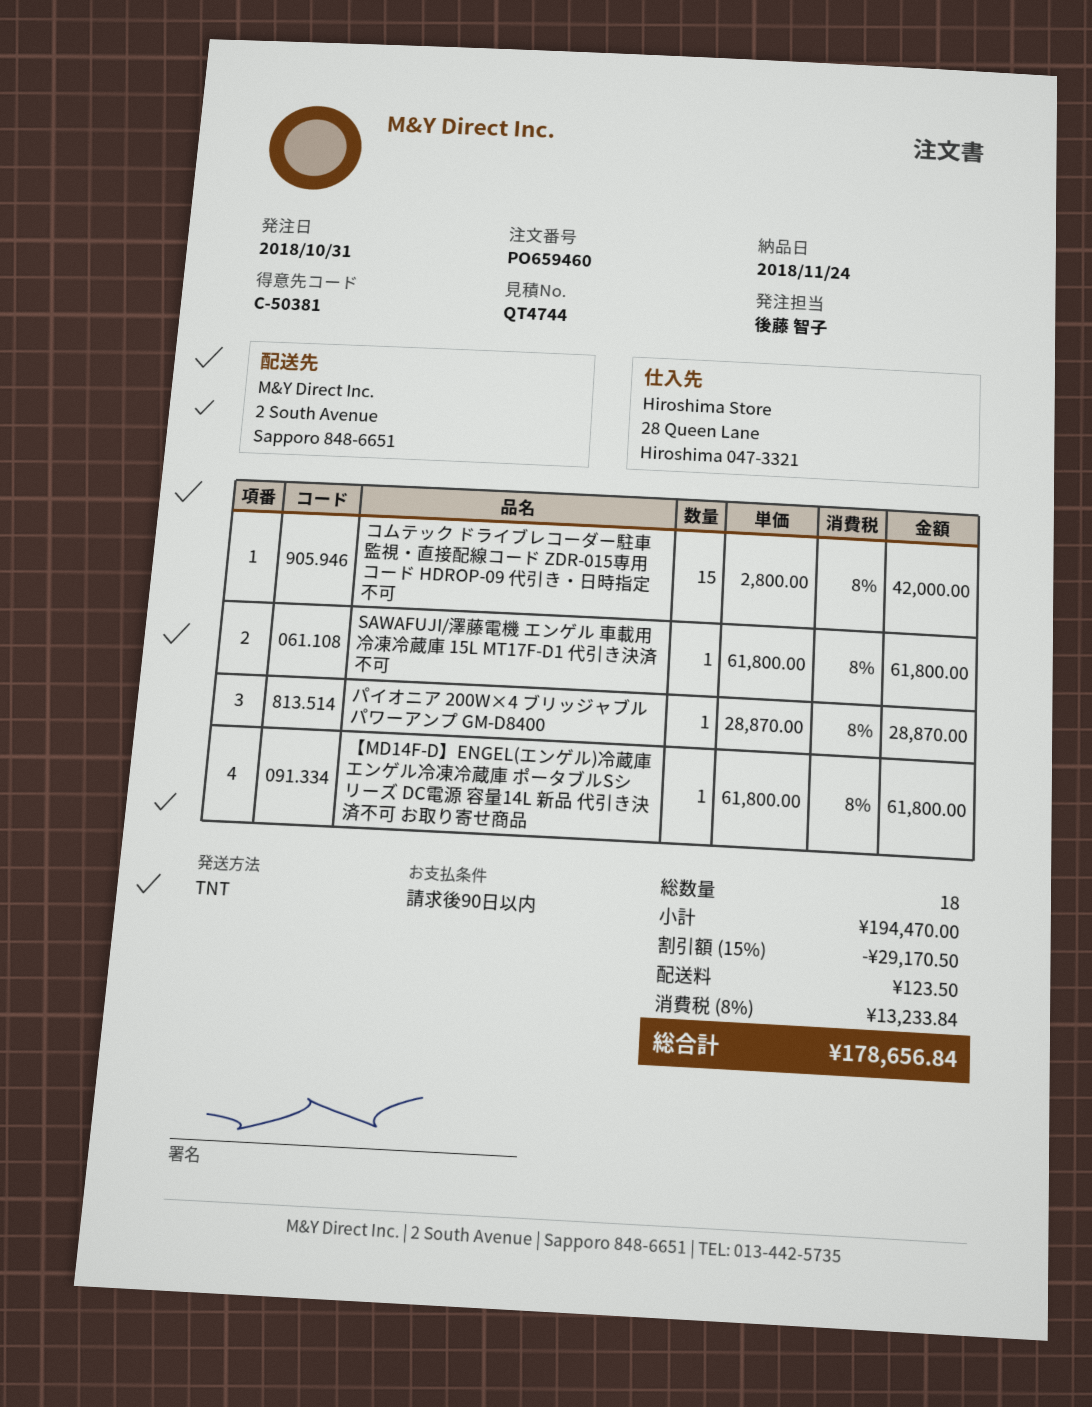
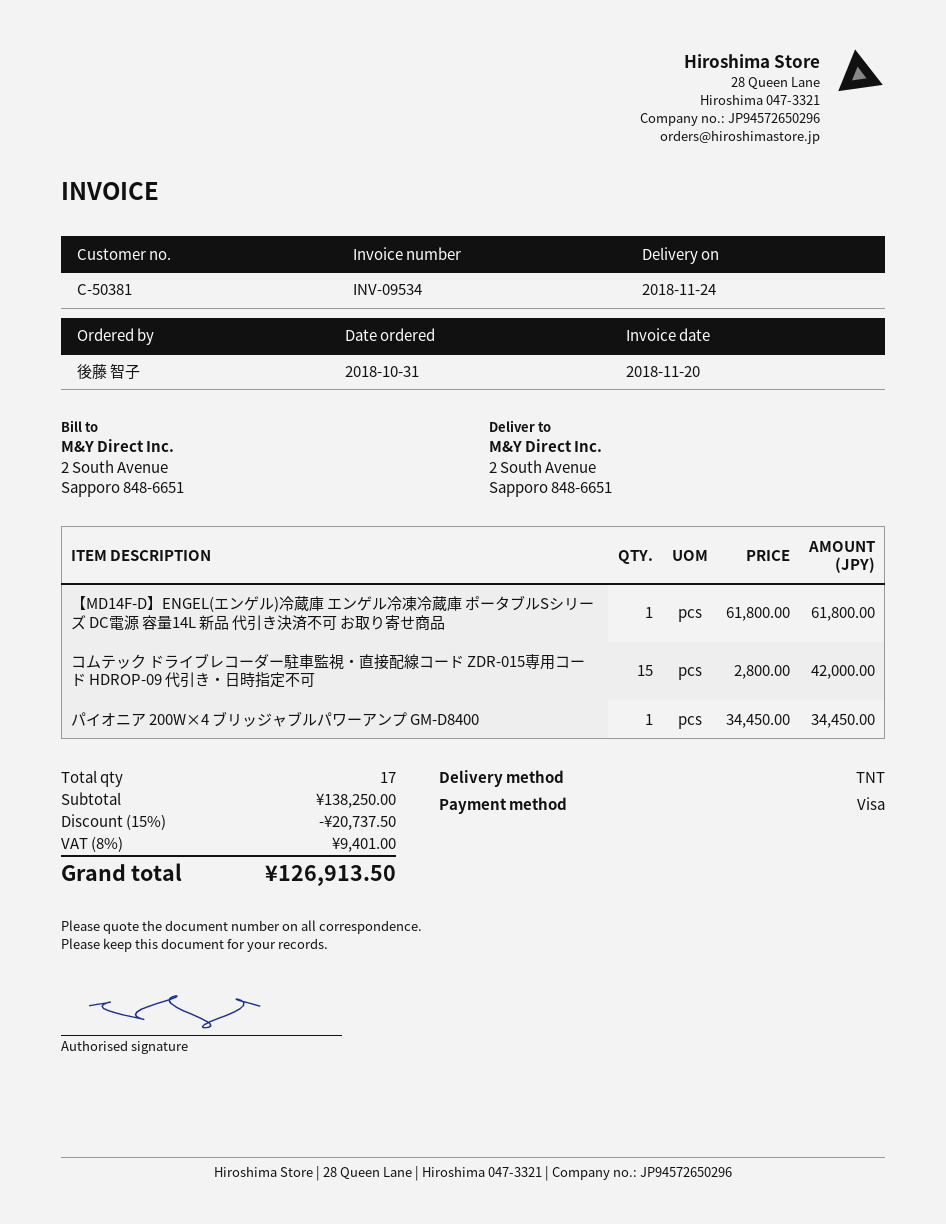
SAWAFUJI/澤藤電機 エンゲル 車載用冷凍冷蔵庫 15L MT17F-D1 代引き決済不可: 1 x 61800.00 = 61800.00 -> none
パイオニア 200W×4 ブリッジャブルパワーアンプ GM-D8400: 1 x 28870.00 = 28870.00 -> 1 x 34450.00 = 34450.00
total quantity: 18 -> 17
subtotal: 194470.00 -> 138250.00
discount: 15% = 29170.50 -> 15% = 20737.50
shipping: 123.50 -> none
tax: 8% = 13233.84 -> 8% = 9401.00
total: 178656.84 -> 126913.50

